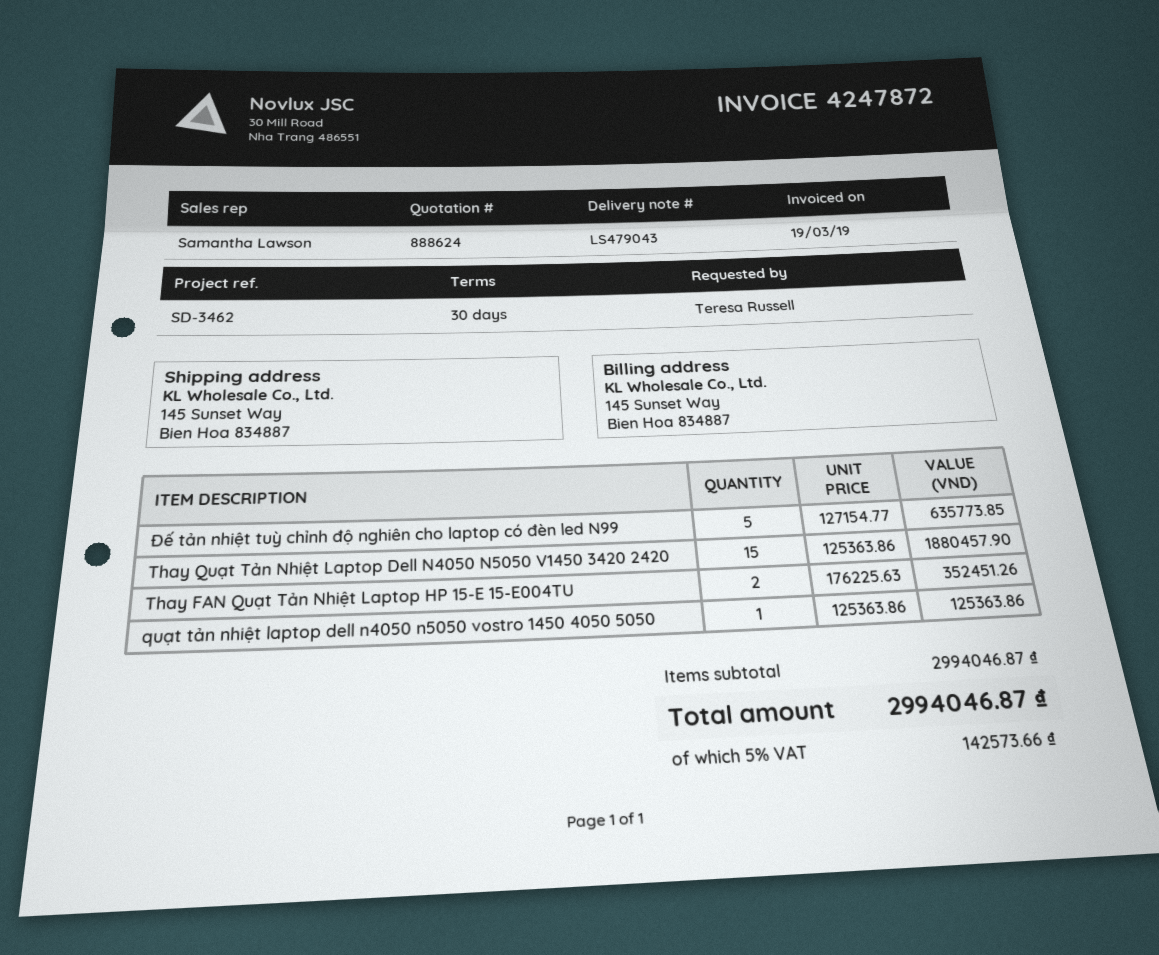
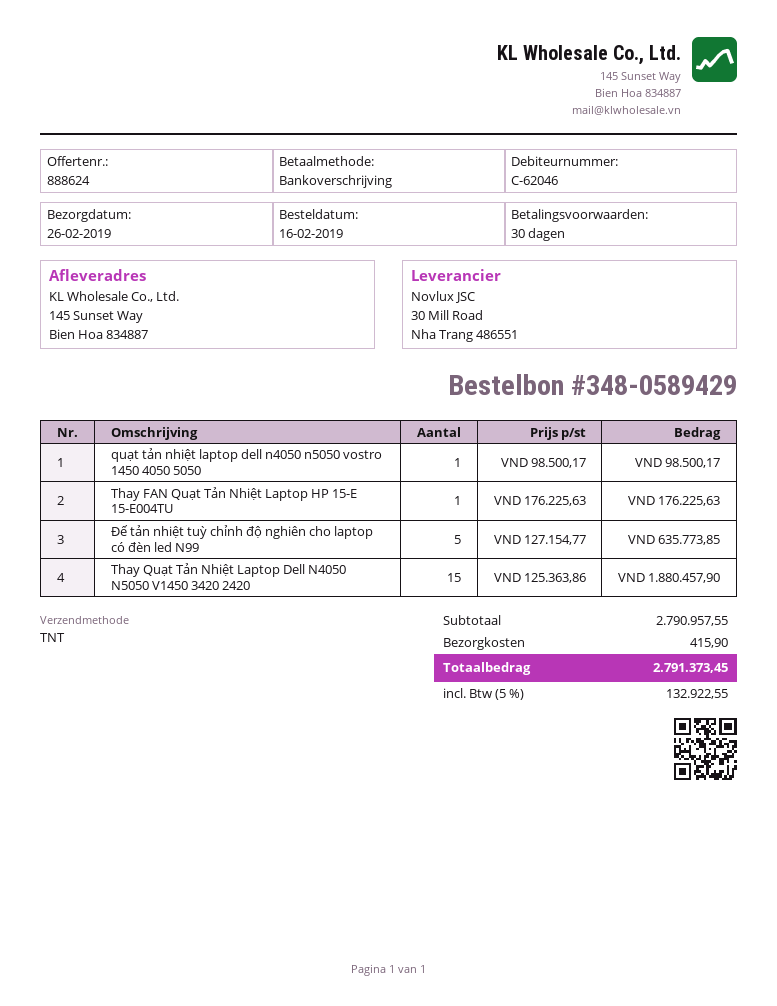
Thay FAN Quạt Tản Nhiệt Laptop HP 15-E 15-E004TU: 2 x 176225.63 = 352451.26 -> 1 x 176225.63 = 176225.63
quạt tản nhiệt laptop dell n4050 n5050 vostro 1450 4050 5050: 1 x 125363.86 = 125363.86 -> 1 x 98500.17 = 98500.17
subtotal: 2994046.87 -> 2790957.55
shipping: none -> 415.90
tax: 5% = 142573.66 -> 5% = 132922.55
total: 2994046.87 -> 2791373.45

